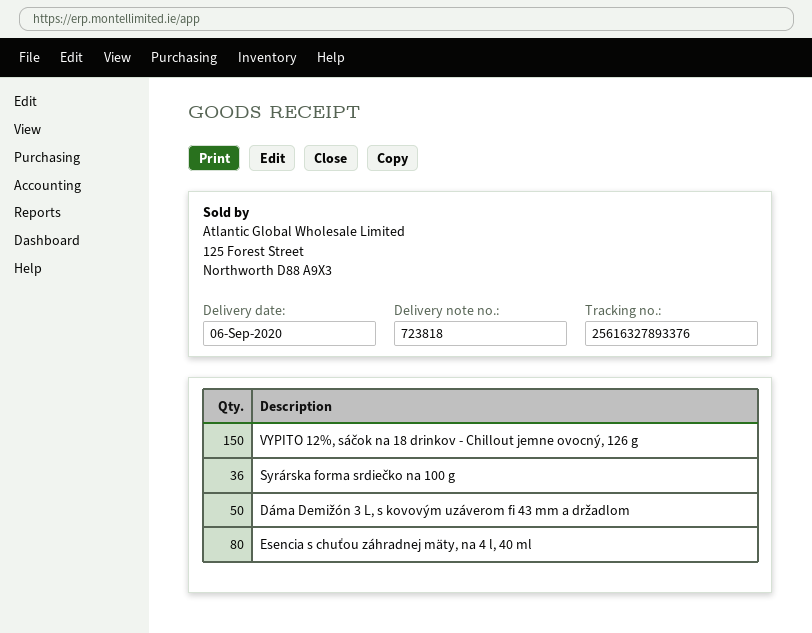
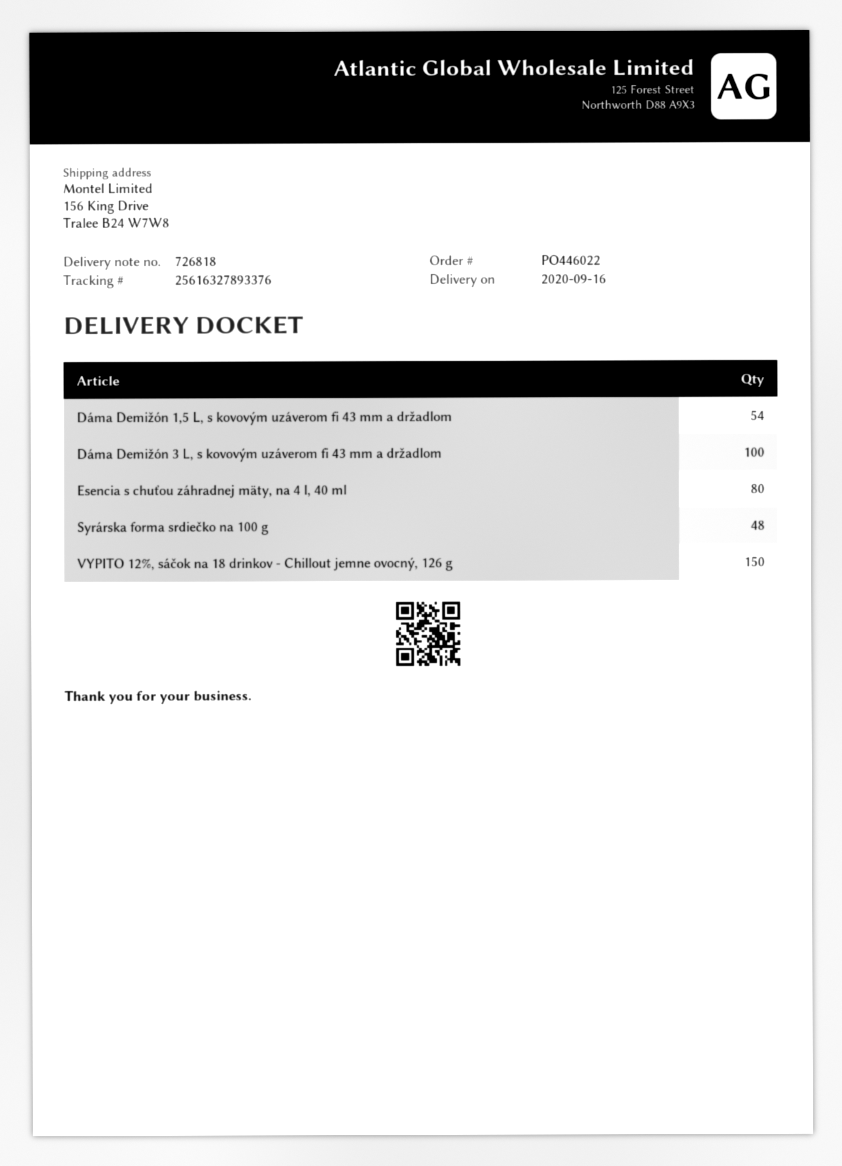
delivery note number: 723818 -> 726818
delivery date: 2020-09-06 -> 2020-09-16
Syrárska forma srdiečko na 100 g: 36 -> 48
Dáma Demižón 3 L, s kovovým uzáverom fi 43 mm a držadlom: 50 -> 100
Dáma Demižón 1,5 L, s kovovým uzáverom fi 43 mm a držadlom: none -> 54

